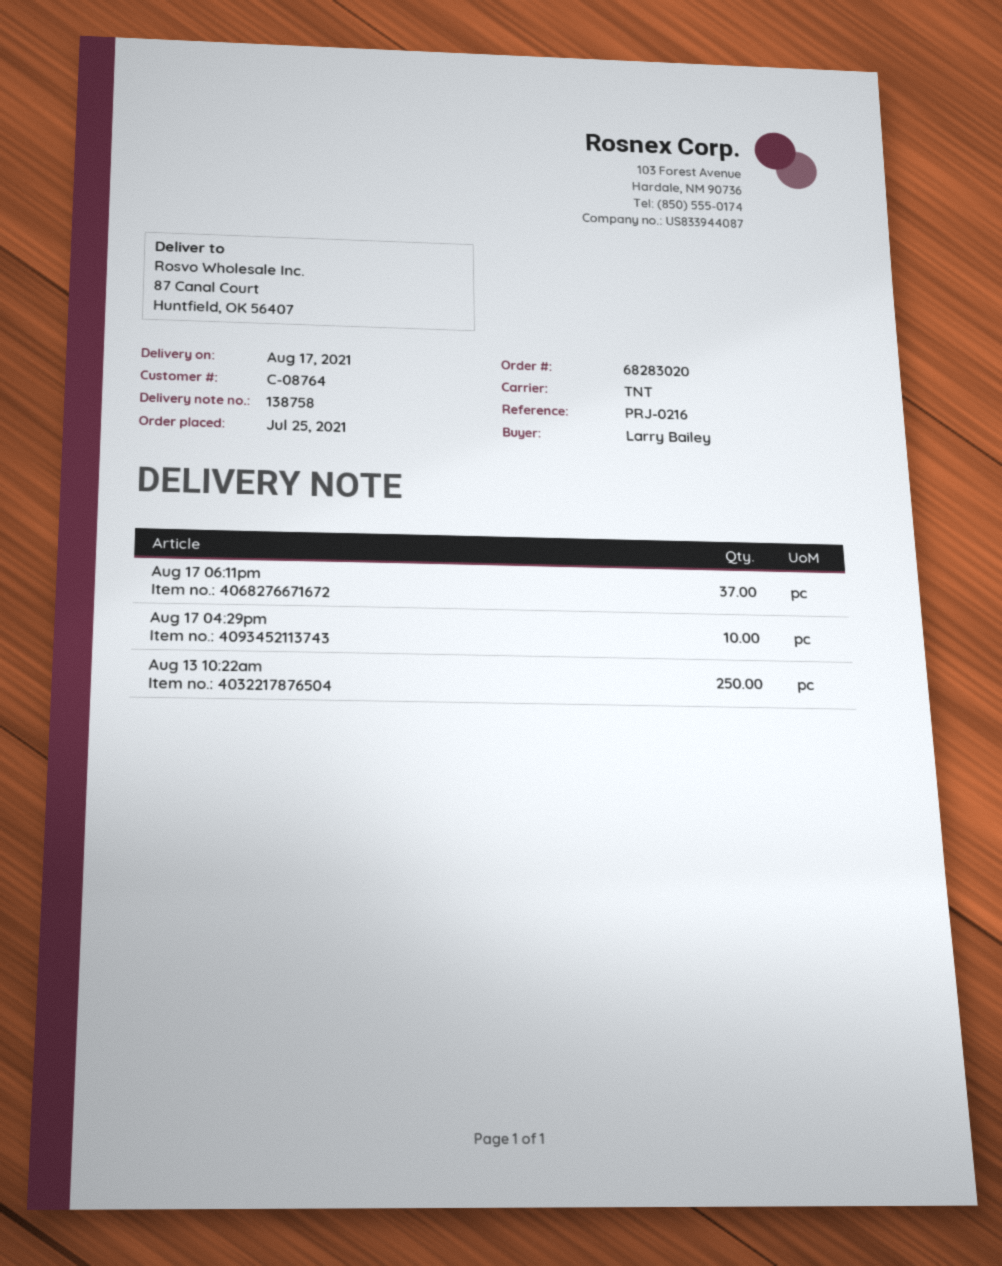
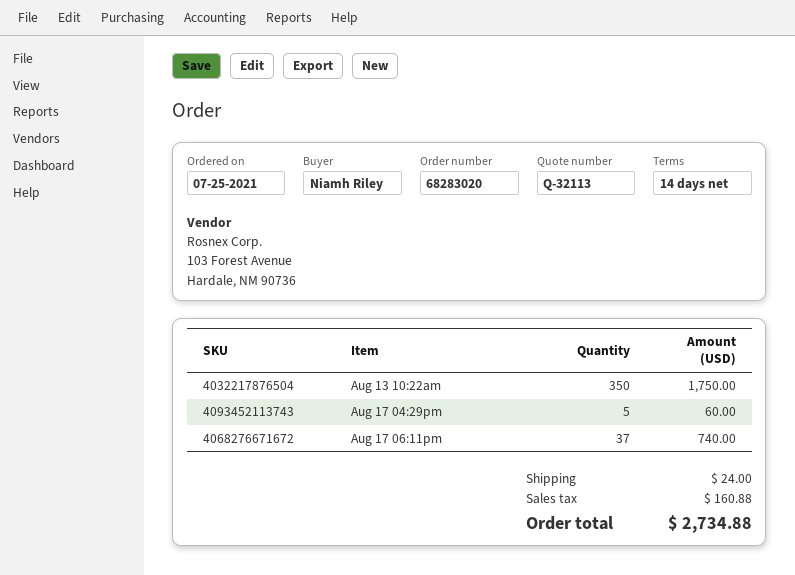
ordered by: Larry Bailey -> Niamh Riley
Aug 17 04:29pm: 10 -> 5
Aug 13 10:22am: 250 -> 350

